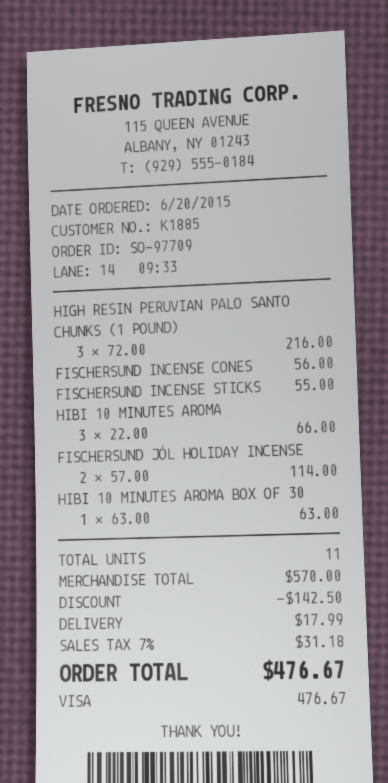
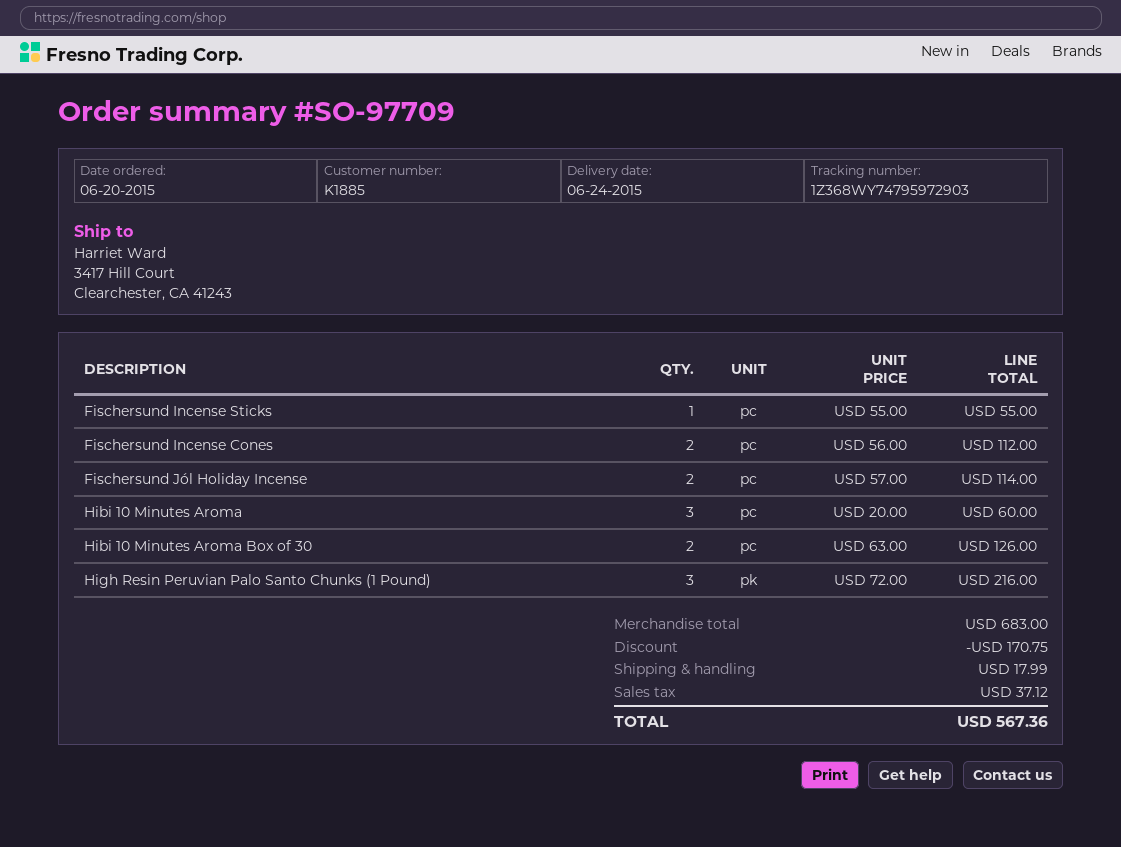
FISCHERSUND INCENSE CONES: 1 x 56.00 = 56.00 -> 2 x 56.00 = 112.00
HIBI 10 MINUTES AROMA: 3 x 22.00 = 66.00 -> 3 x 20.00 = 60.00
HIBI 10 MINUTES AROMA BOX OF 30: 1 x 63.00 = 63.00 -> 2 x 63.00 = 126.00
subtotal: 570.00 -> 683.00
discount: 142.50 -> 170.75
tax: 31.18 -> 37.12
total: 476.67 -> 567.36

